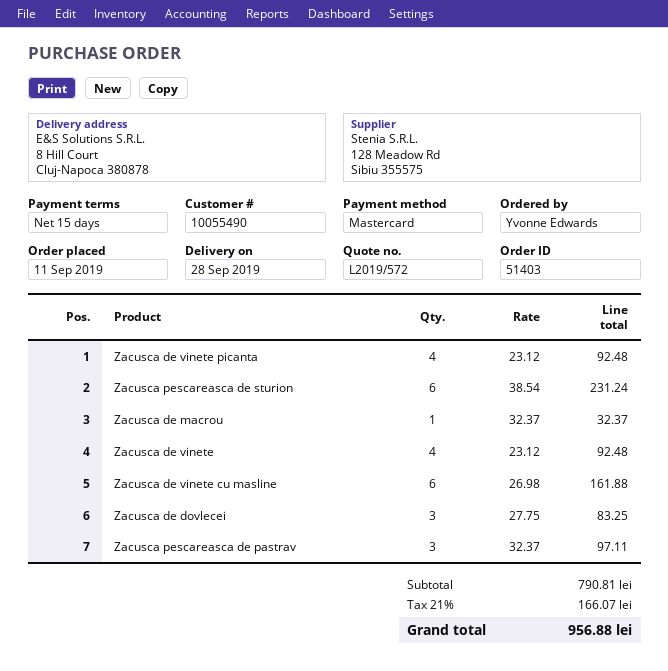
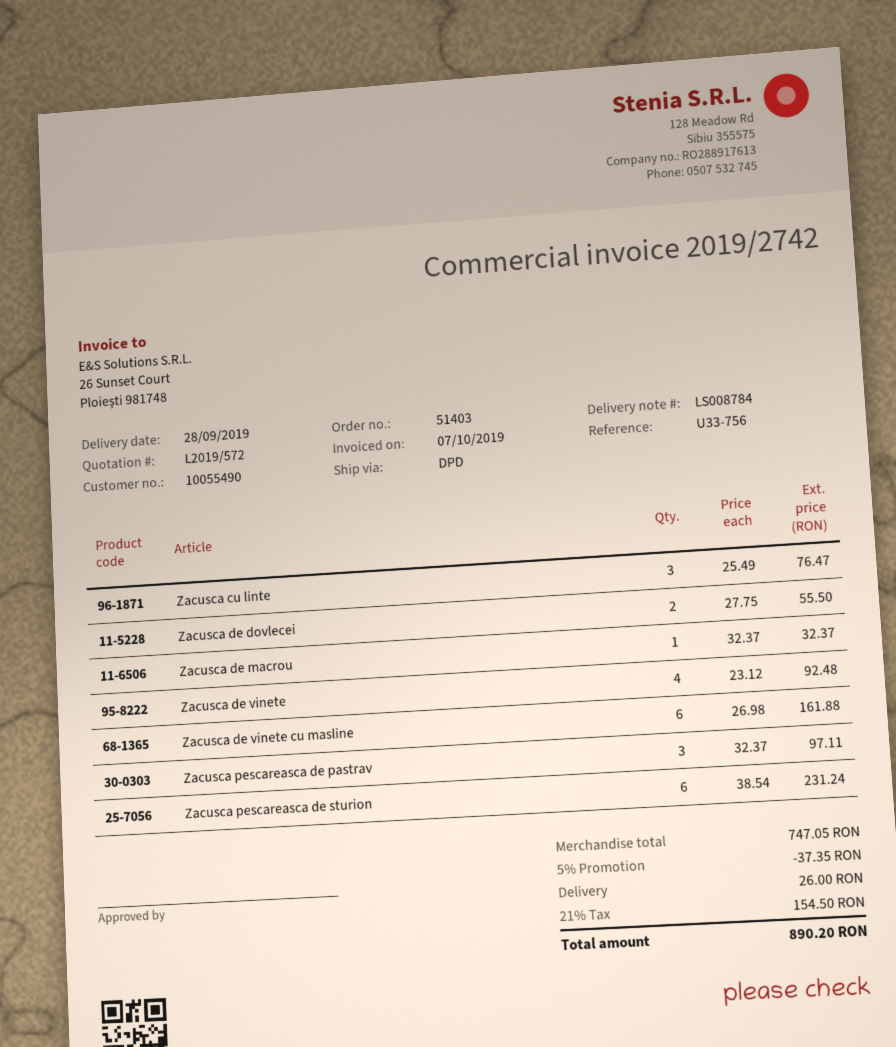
Zacusca de vinete picanta: 4 x 23.12 = 92.48 -> none
Zacusca de dovlecei: 3 x 27.75 = 83.25 -> 2 x 27.75 = 55.50
Zacusca cu linte: none -> 3 x 25.49 = 76.47
subtotal: 790.81 -> 747.05
discount: none -> 5% = 37.35
shipping: none -> 26.00
tax: 21% = 166.07 -> 21% = 154.50
total: 956.88 -> 890.20

